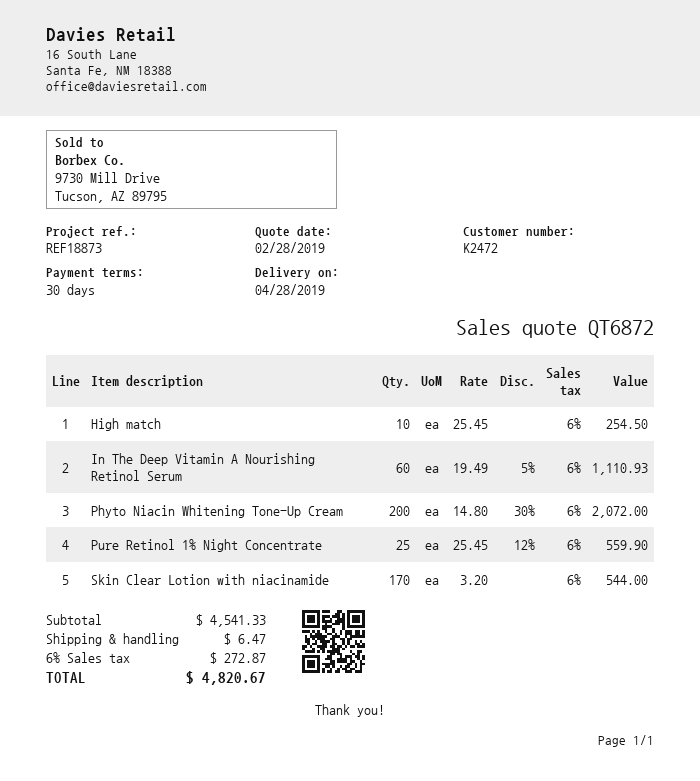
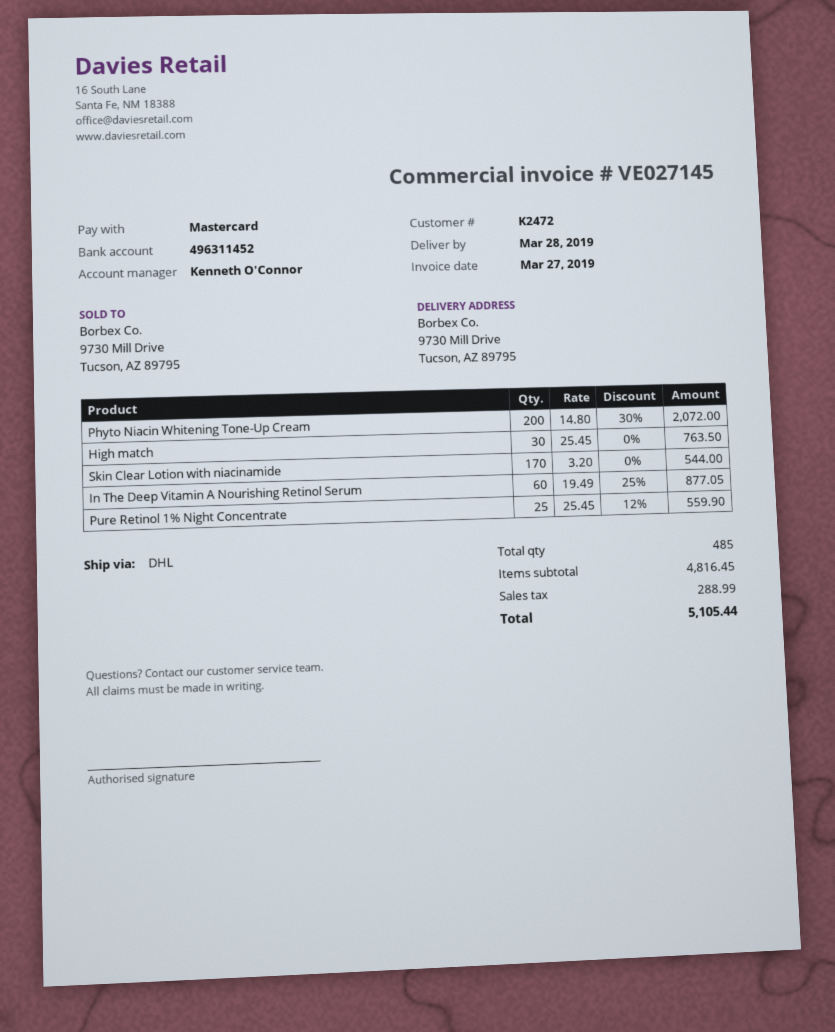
delivery date: 2019-04-28 -> 2019-03-28
High match: 10 x 25.45 = 254.50 -> 30 x 25.45 = 763.50
In The Deep Vitamin A Nourishing Retinol Serum: 60 x 19.49 - 5% = 1110.93 -> 60 x 19.49 - 25% = 877.05
subtotal: 4541.33 -> 4816.45
shipping: 6.47 -> none
tax: 272.87 -> 288.99
total: 4820.67 -> 5105.44

